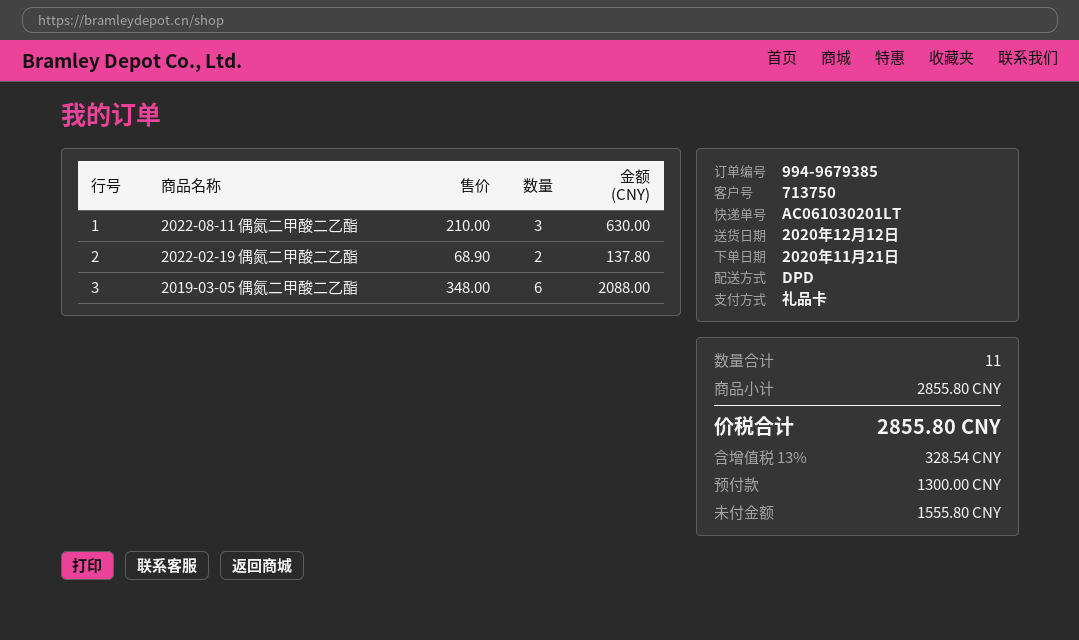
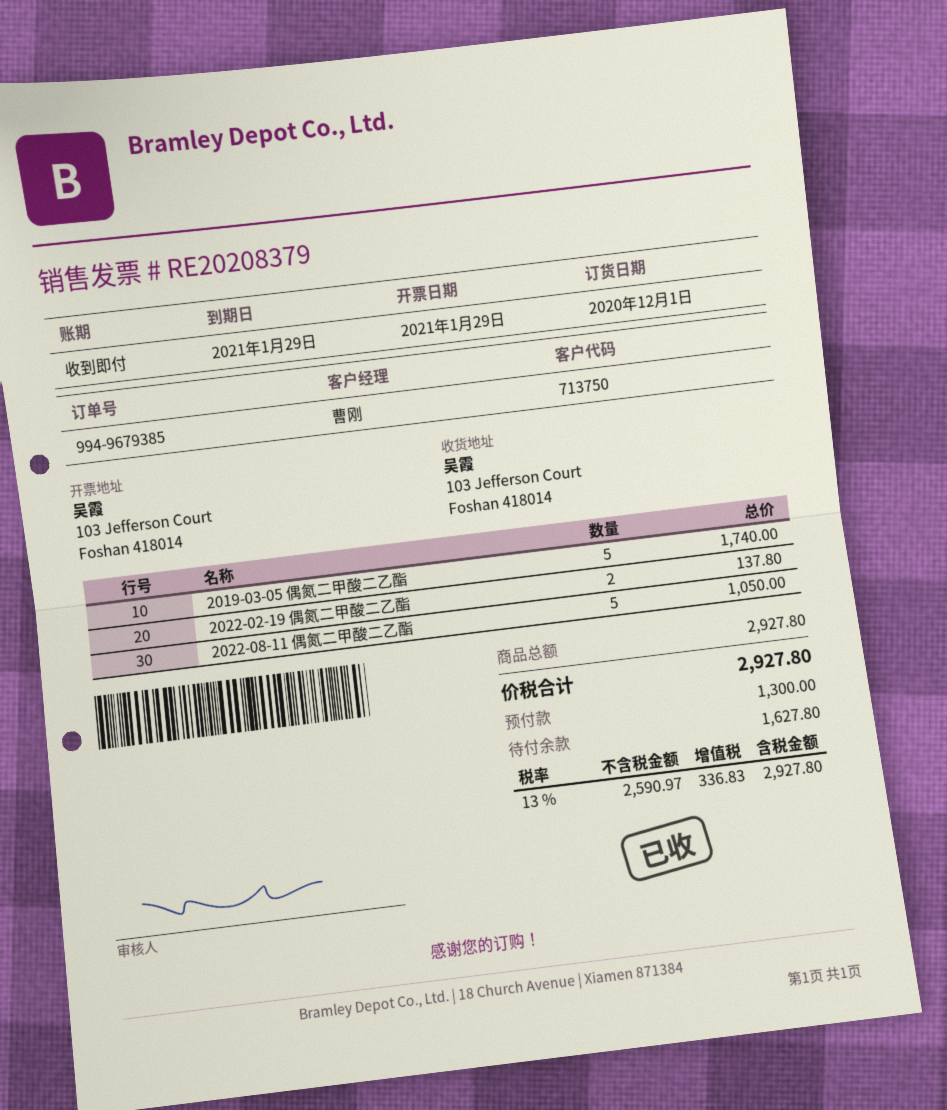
order date: 2020-11-21 -> 2020-12-01
2022-08-11 偶氮二甲酸二乙酯: 3 for 630.00 -> 5 for 1050.00
2019-03-05 偶氮二甲酸二乙酯: 6 for 2088.00 -> 5 for 1740.00
subtotal: 2855.80 -> 2927.80
tax: 13% = 328.54 -> 13% = 336.83
total: 2855.80 -> 2927.80
balance: 1555.80 -> 1627.80

